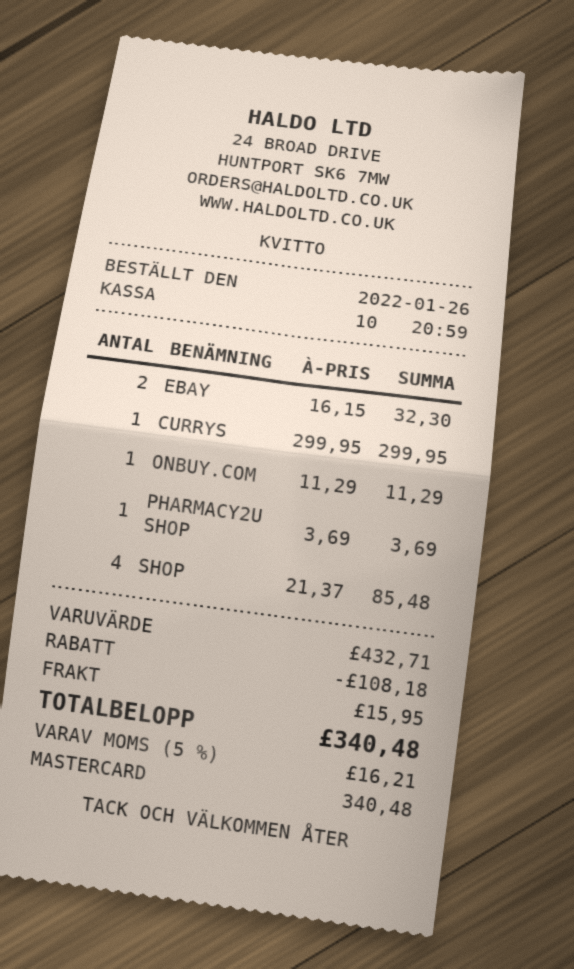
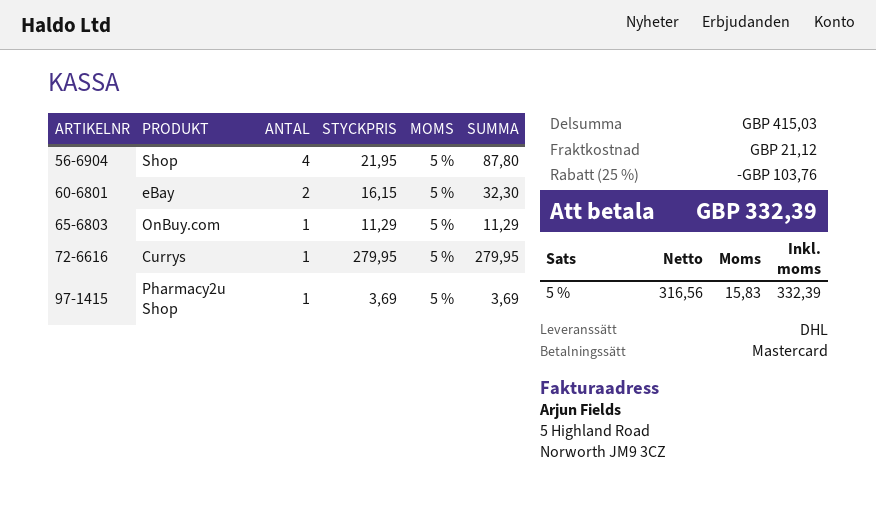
CURRYS: 1 x 299.95 = 299.95 -> 1 x 279.95 = 279.95
SHOP: 4 x 21.37 = 85.48 -> 4 x 21.95 = 87.80
subtotal: 432.71 -> 415.03
discount: 108.18 -> 103.76
shipping: 15.95 -> 21.12
tax: 5% = 16.21 -> 5% = 15.83
total: 340.48 -> 332.39

